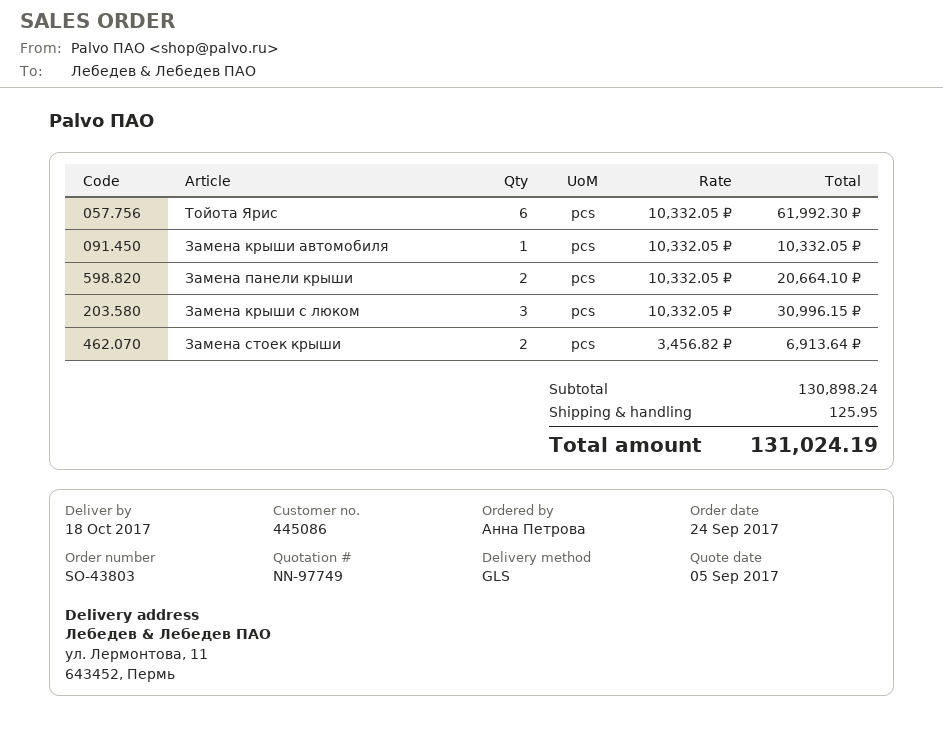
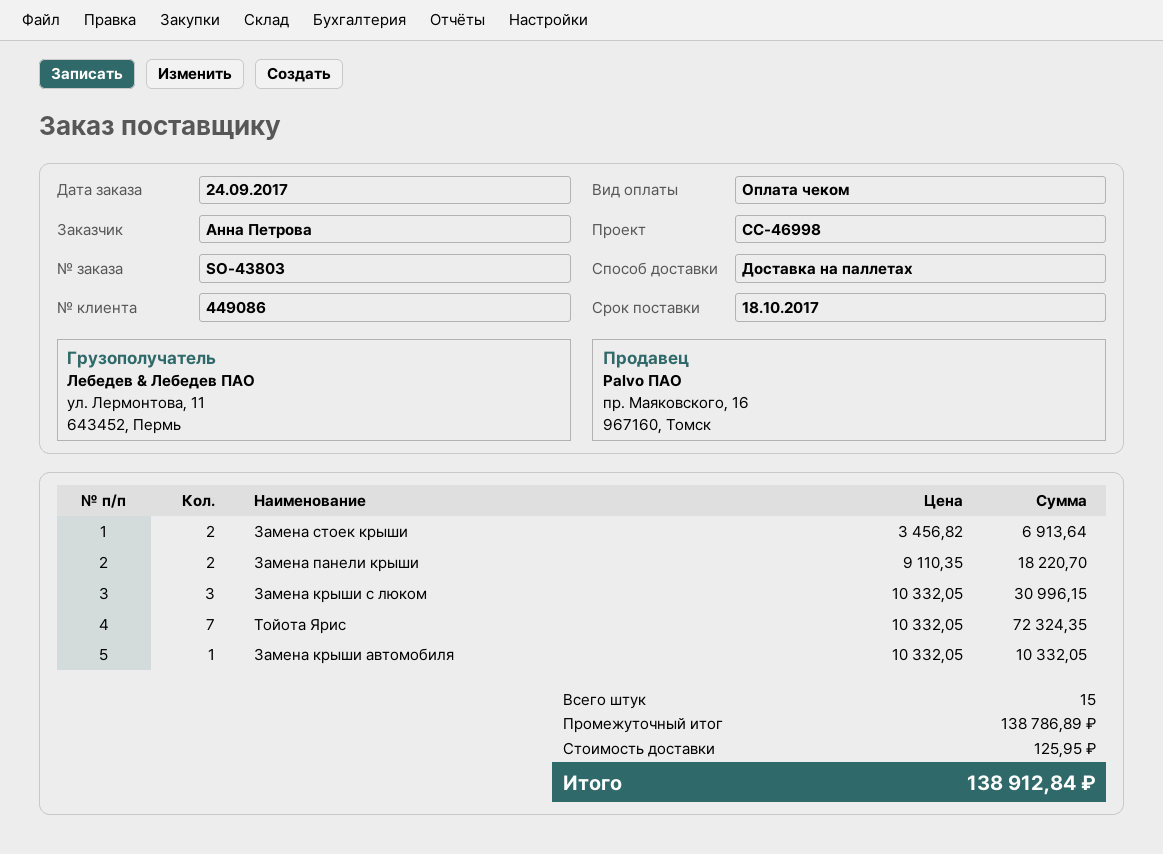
customer number: 445086 -> 449086
shipping method: GLS -> pallet freight
Тойота Ярис: 6 x 10332.05 = 61992.30 -> 7 x 10332.05 = 72324.35
Замена панели крыши: 2 x 10332.05 = 20664.10 -> 2 x 9110.35 = 18220.70
subtotal: 130898.24 -> 138786.89
total: 131024.19 -> 138912.84

